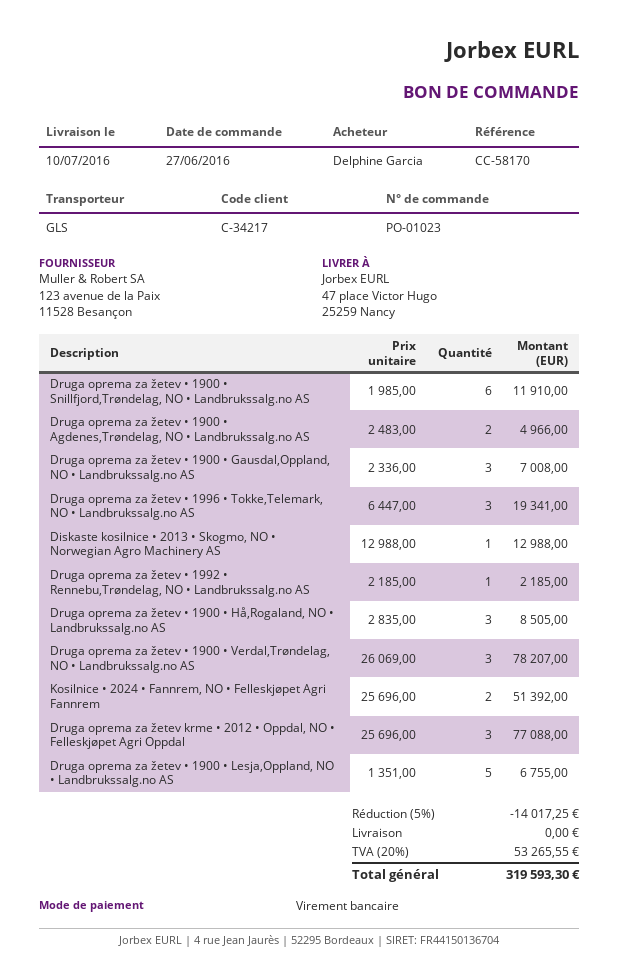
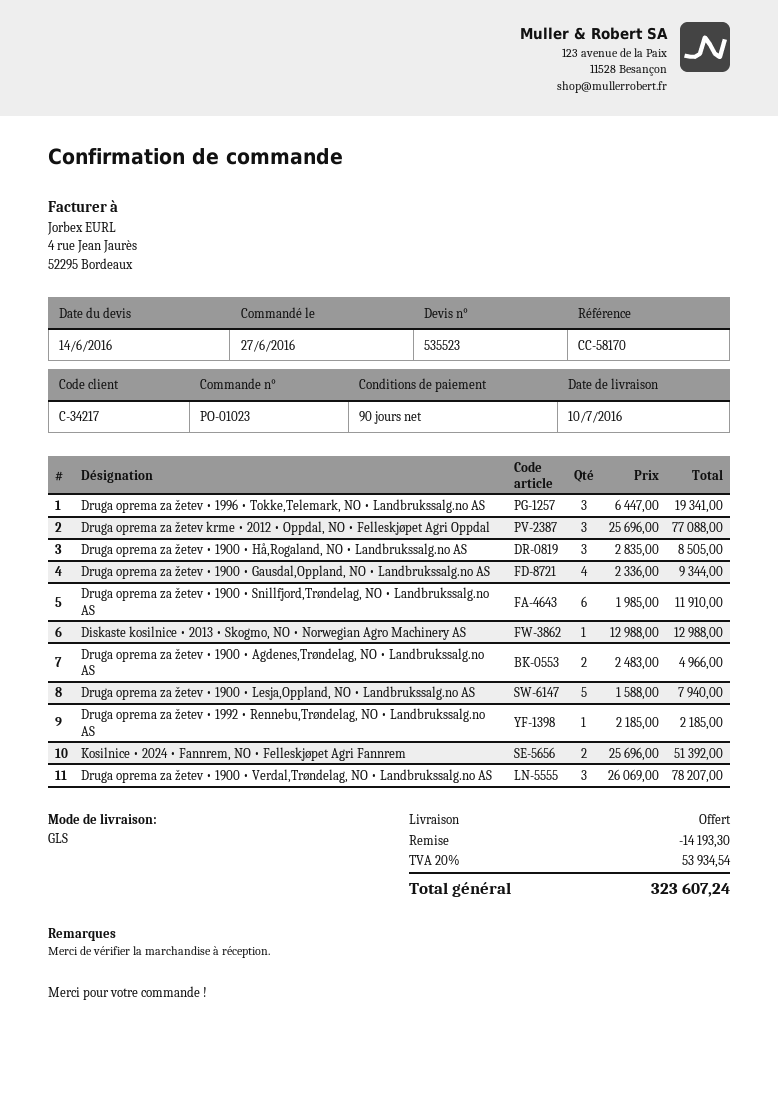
Druga oprema za žetev • 1900 • Gausdal,Oppland, NO • Landbrukssalg.no AS: 3 x 2336.00 = 7008.00 -> 4 x 2336.00 = 9344.00
Druga oprema za žetev • 1900 • Lesja,Oppland, NO • Landbrukssalg.no AS: 5 x 1351.00 = 6755.00 -> 5 x 1588.00 = 7940.00
discount: 14017.25 -> 14193.30
tax: 20% = 53265.55 -> 20% = 53934.54
total: 319593.30 -> 323607.24

